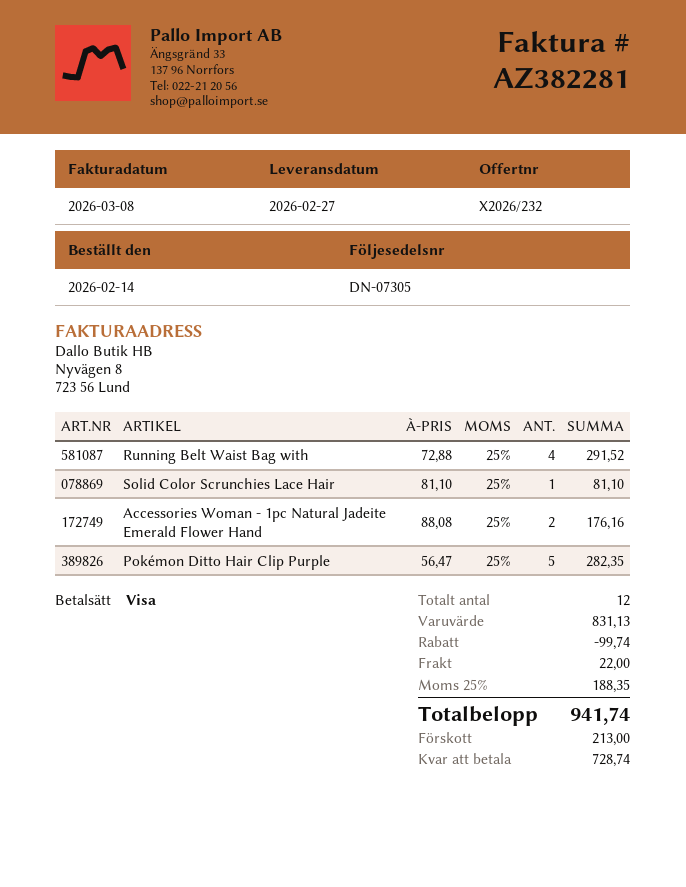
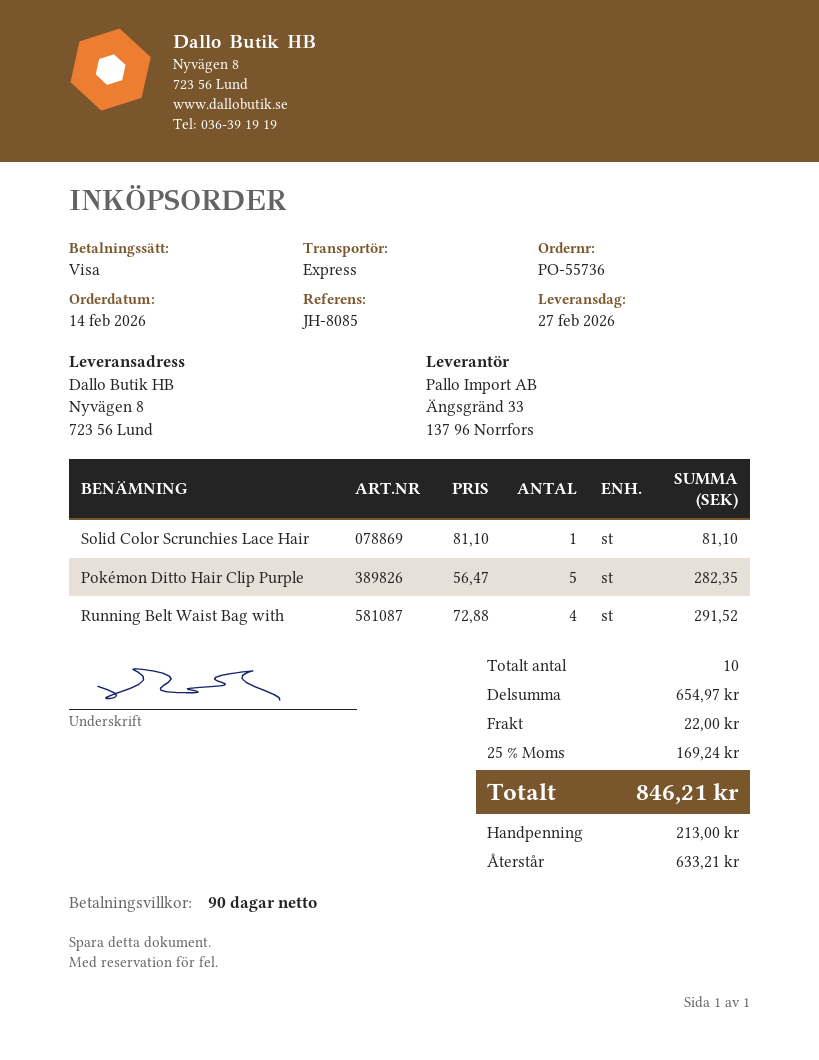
Accessories Woman - 1pc Natural Jadeite Emerald Flower Hand: 2 x 88.08 = 176.16 -> none
total quantity: 12 -> 10
subtotal: 831.13 -> 654.97
discount: 99.74 -> none
tax: 25% = 188.35 -> 25% = 169.24
total: 941.74 -> 846.21
balance: 728.74 -> 633.21

